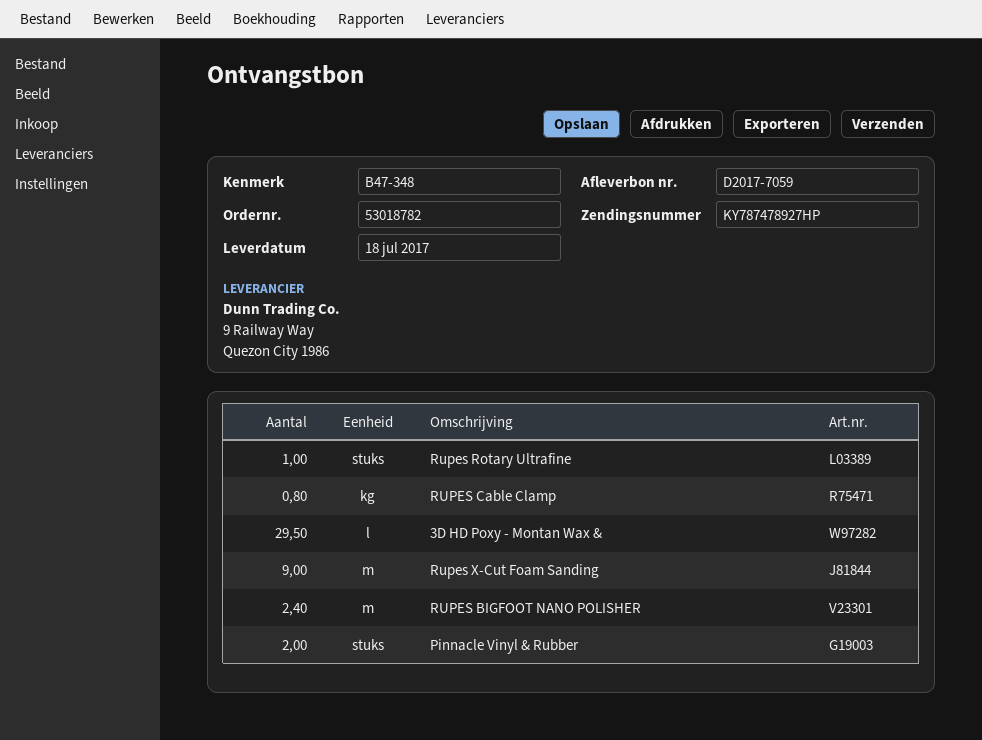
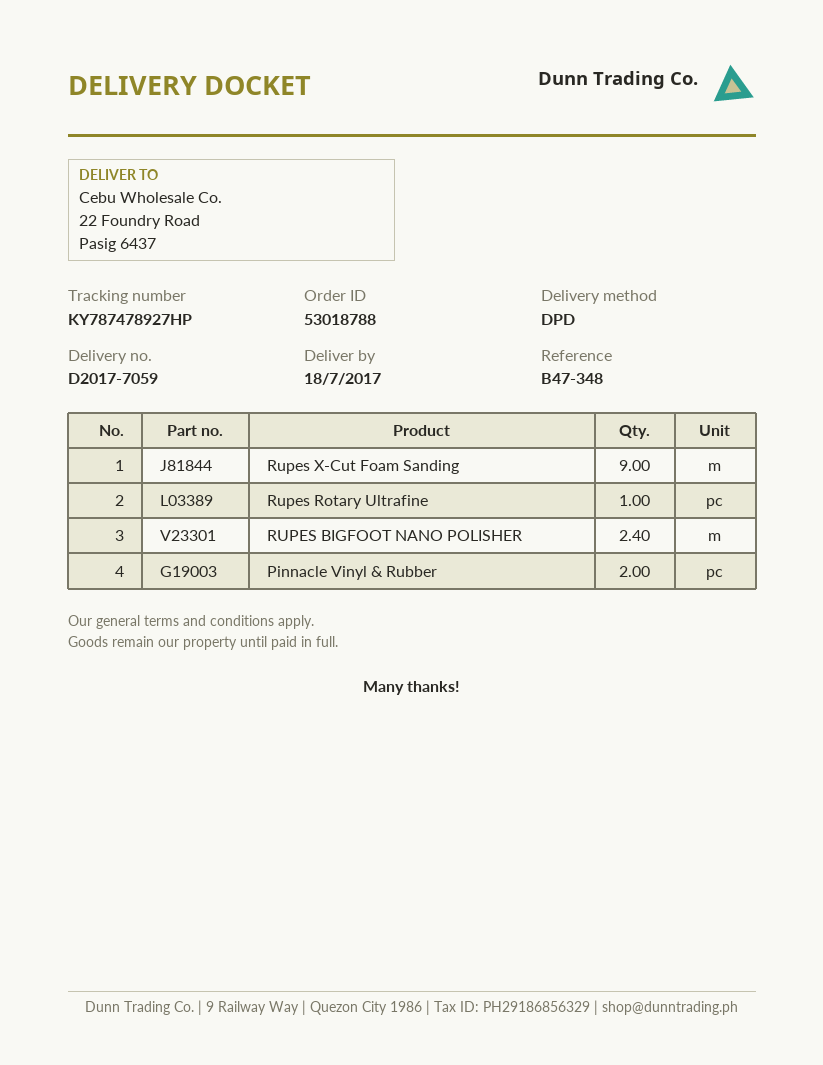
order number: 53018782 -> 53018788
RUPES Cable Clamp: 0.8 -> none
3D HD Poxy - Montan Wax &: 29.5 -> none

